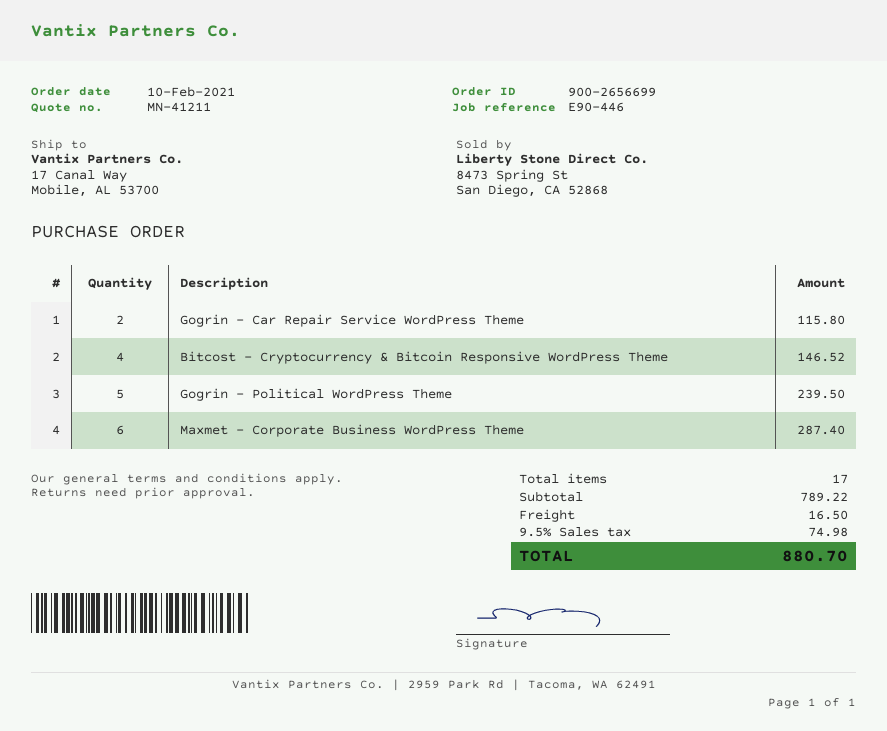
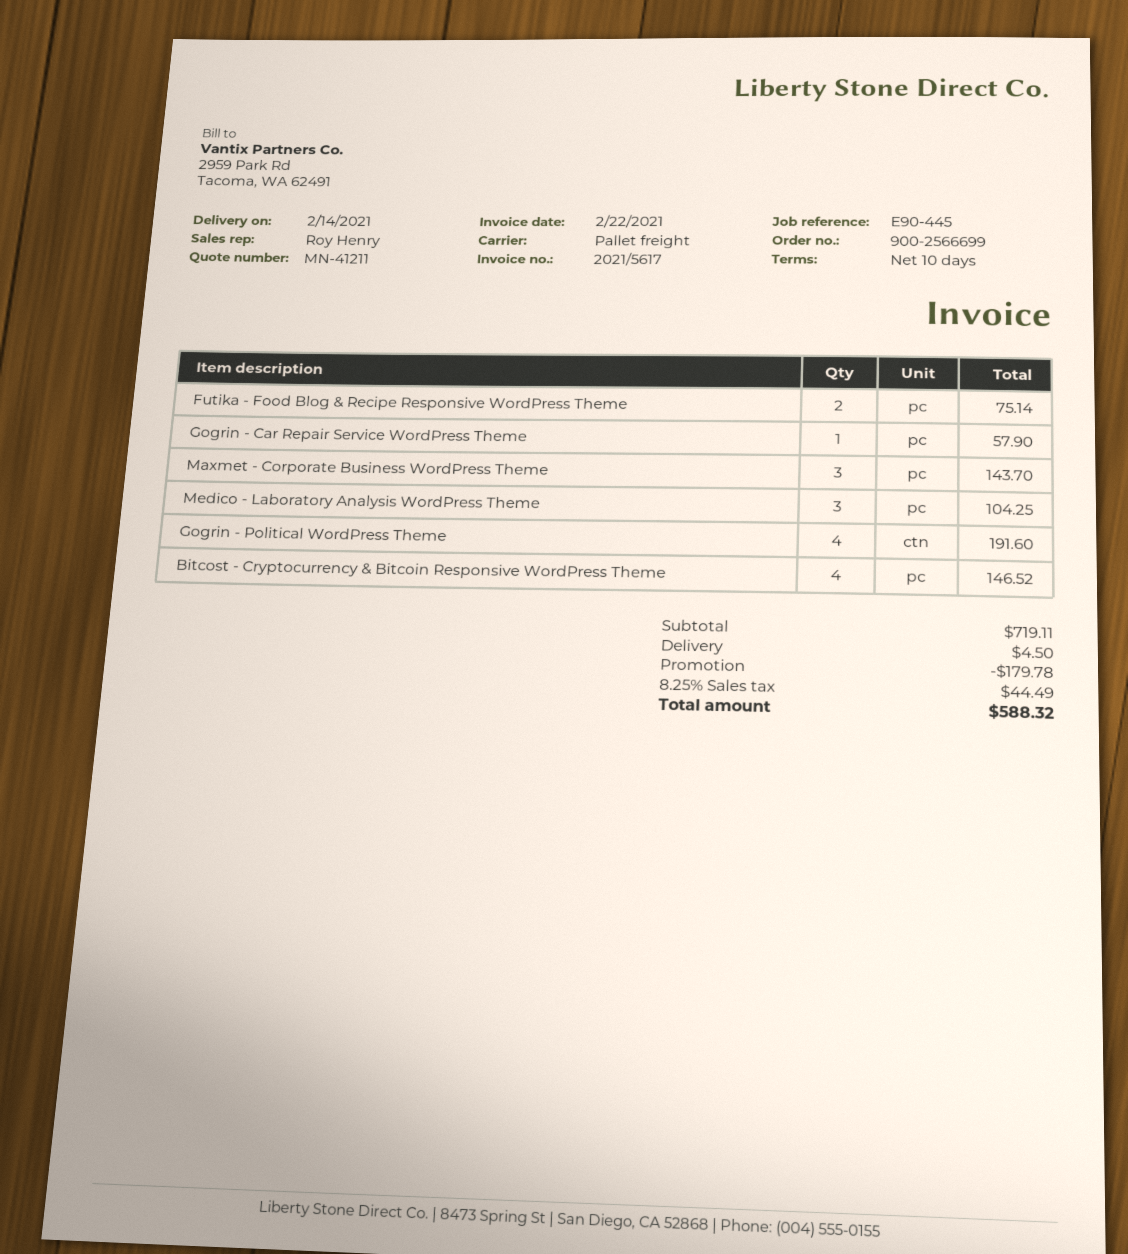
order number: 900-2656699 -> 900-2566699
reference: E90-446 -> E90-445
Gogrin - Car Repair Service WordPress Theme: 2 for 115.80 -> 1 for 57.90
Gogrin - Political WordPress Theme: 5 for 239.50 -> 4 for 191.60
Maxmet - Corporate Business WordPress Theme: 6 for 287.40 -> 3 for 143.70
Futika - Food Blog & Recipe Responsive WordPress Theme: none -> 2 for 75.14
Medico - Laboratory Analysis WordPress Theme: none -> 3 for 104.25
subtotal: 789.22 -> 719.11
discount: none -> 179.78
shipping: 16.50 -> 4.50
tax: 9.5% = 74.98 -> 8.25% = 44.49
total: 880.70 -> 588.32

